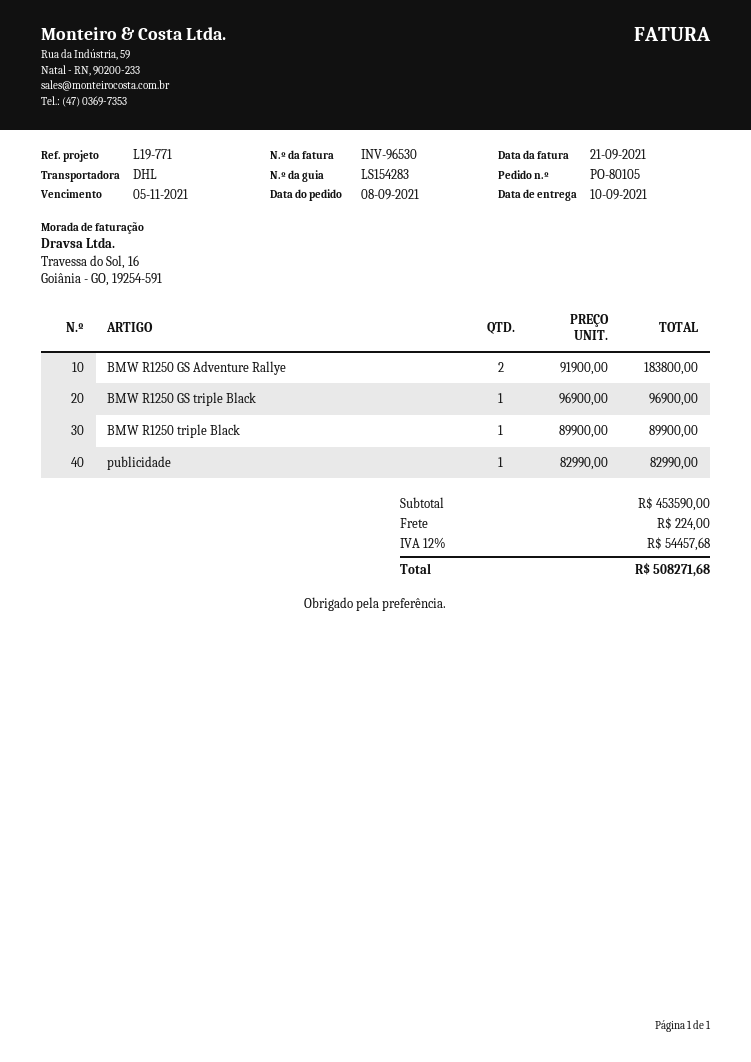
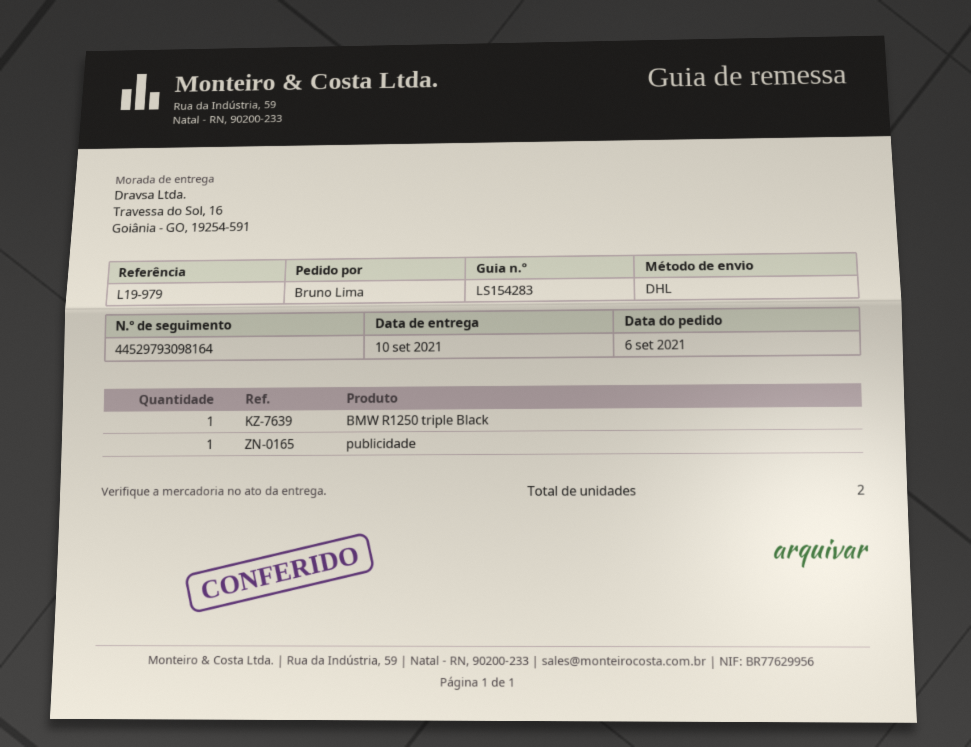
order date: 2021-09-08 -> 2021-09-06
reference: L19-771 -> L19-979
BMW R1250 GS Adventure Rallye: 2 -> none
BMW R1250 GS triple Black: 1 -> none

